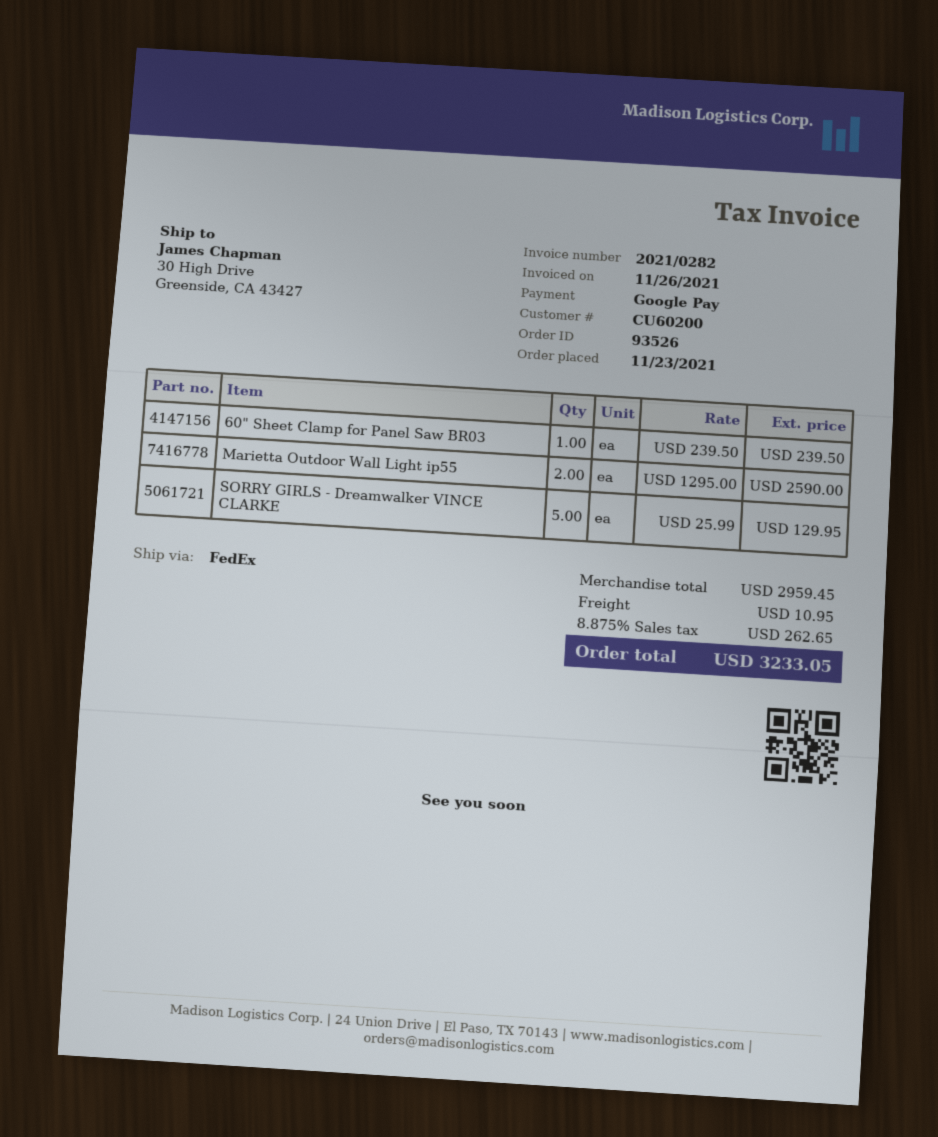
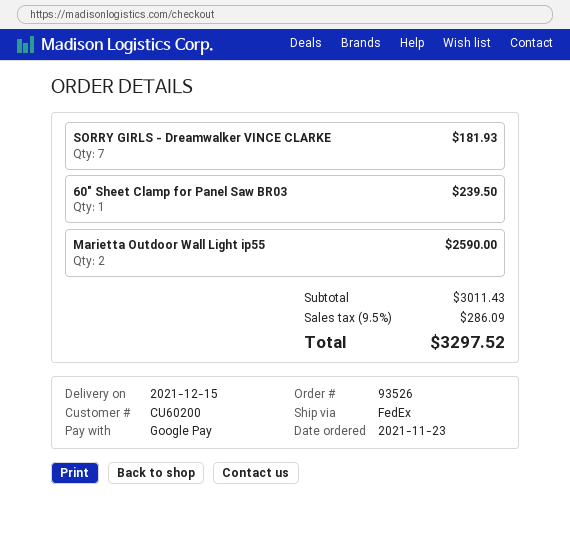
SORRY GIRLS - Dreamwalker VINCE CLARKE: 5 for 129.95 -> 7 for 181.93
subtotal: 2959.45 -> 3011.43
shipping: 10.95 -> none
tax: 8.875% = 262.65 -> 9.5% = 286.09
total: 3233.05 -> 3297.52

